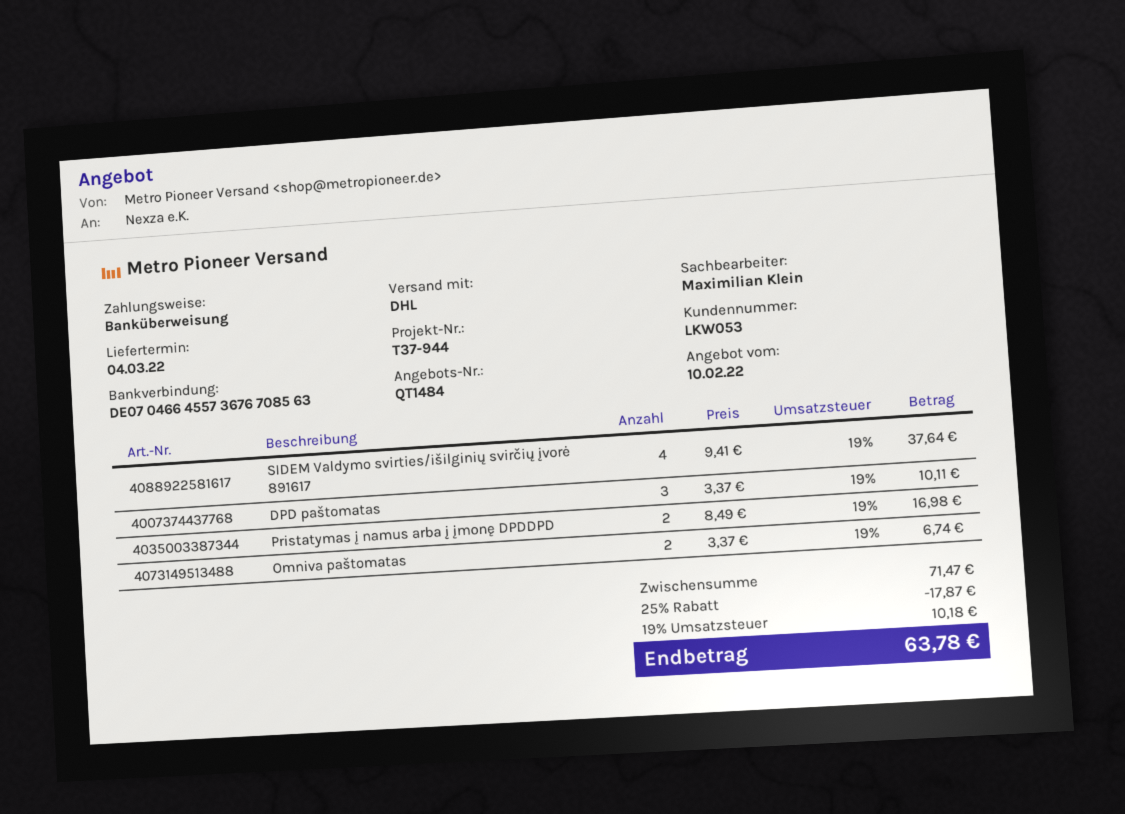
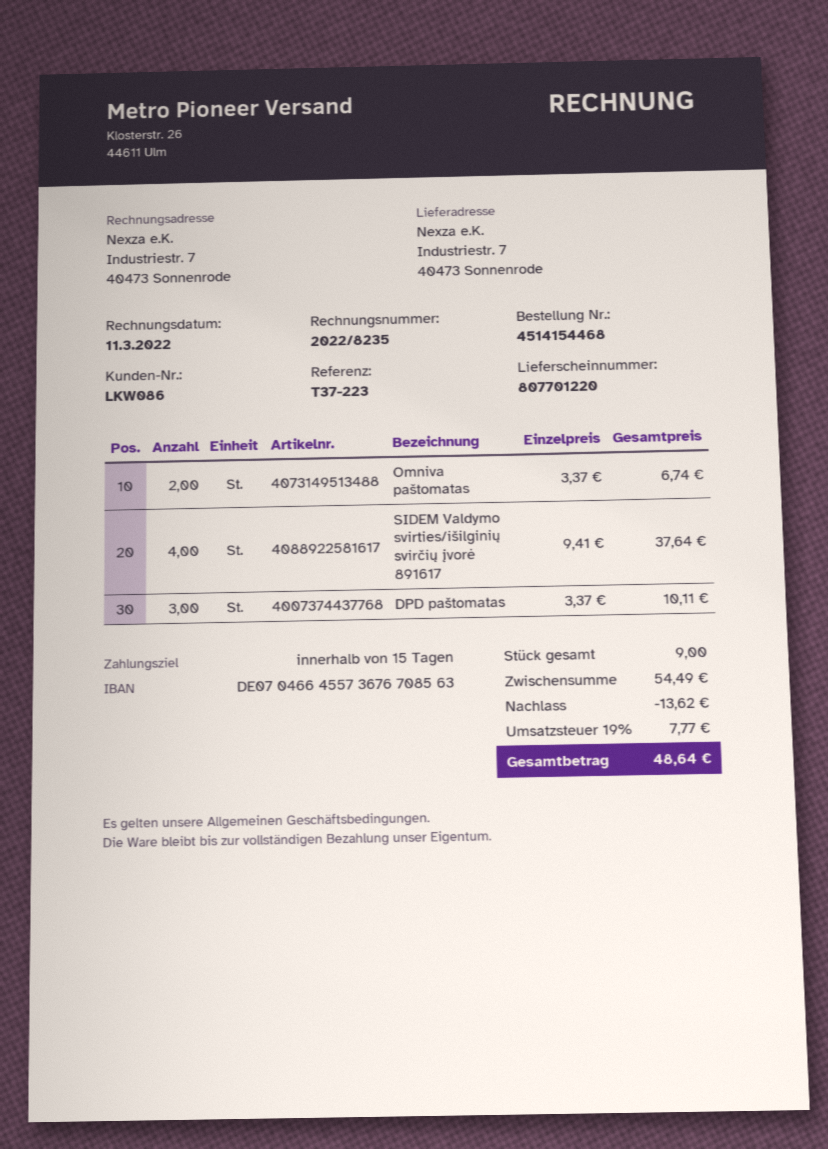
customer number: LKW053 -> LKW086
reference: T37-944 -> T37-223
Pristatymas į namus arba į įmonę DPDDPD: 2 x 8.49 = 16.98 -> none
subtotal: 71.47 -> 54.49
discount: 17.87 -> 13.62
tax: 19% = 10.18 -> 19% = 7.77
total: 63.78 -> 48.64

